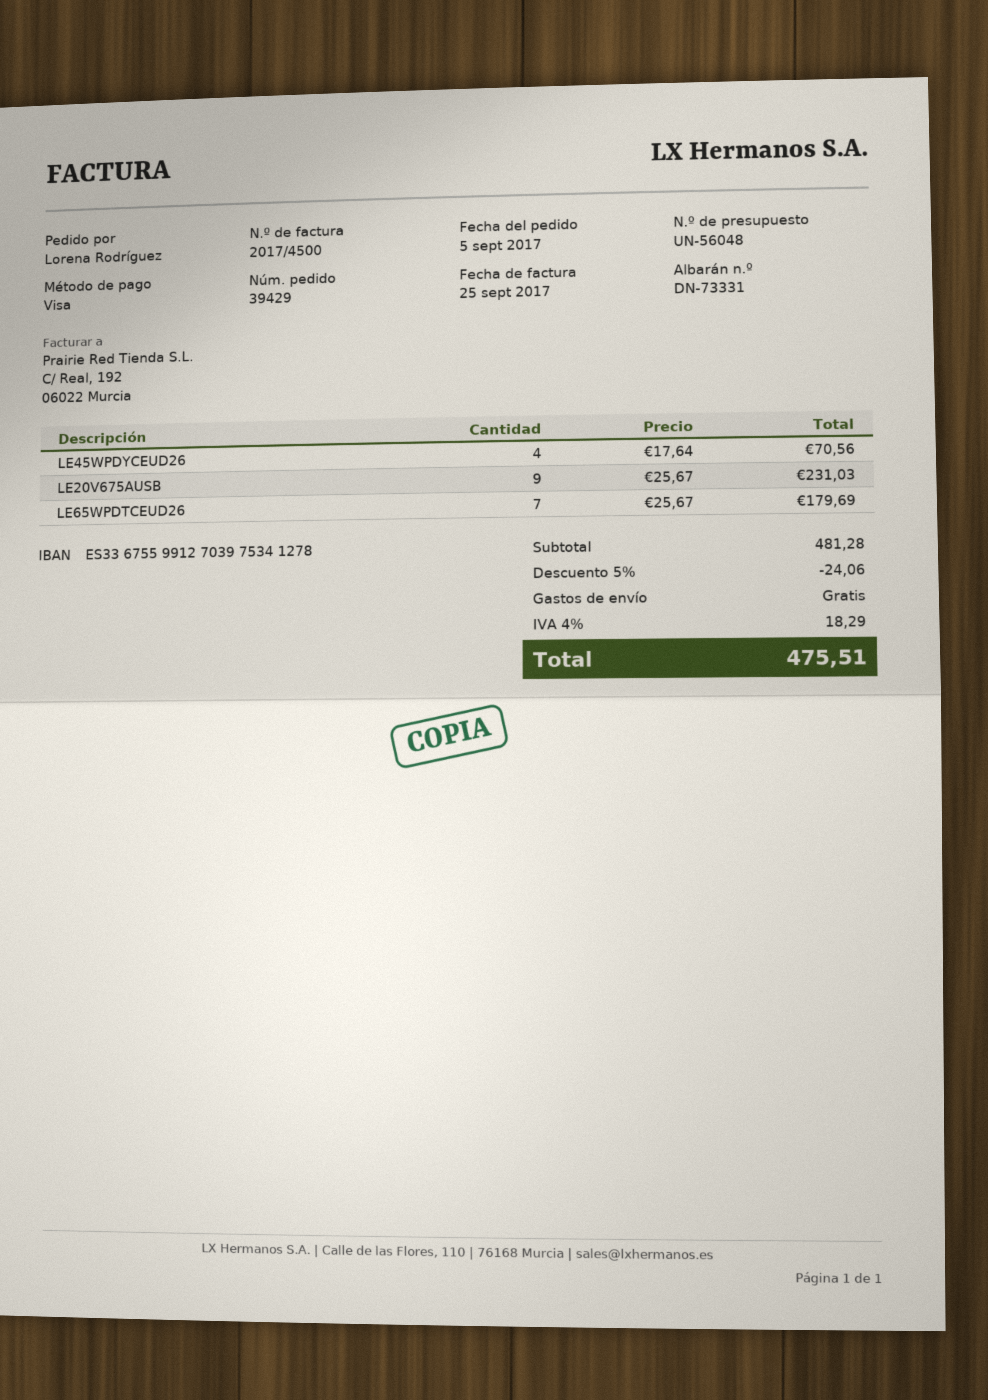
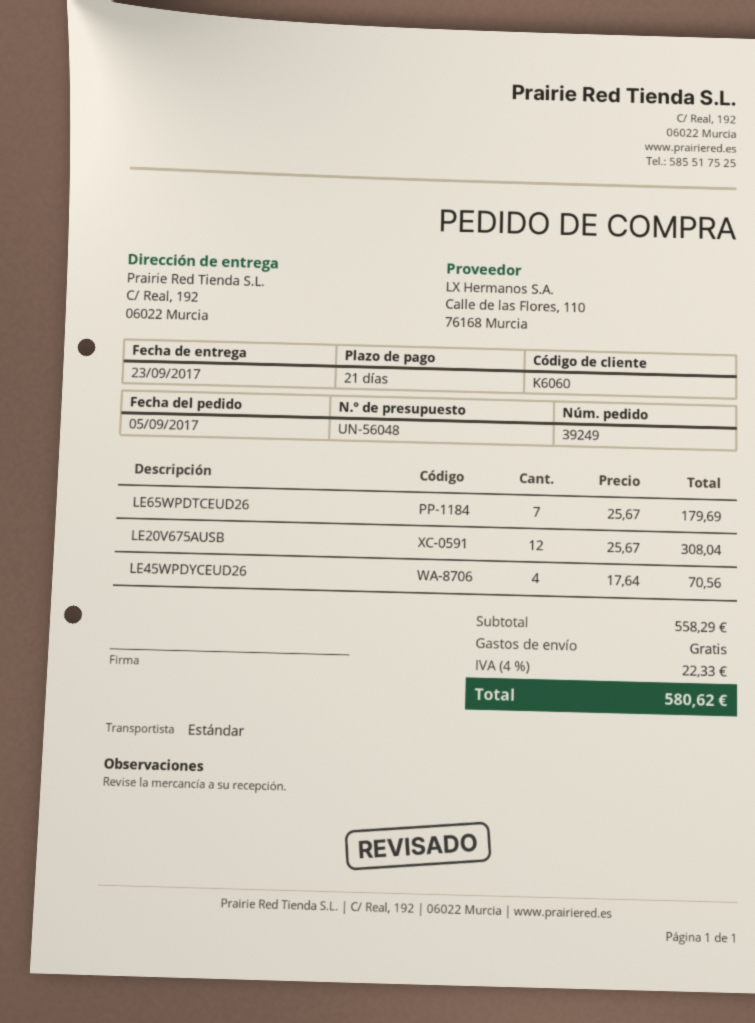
order number: 39429 -> 39249
LE20V675AUSB: 9 x 25.67 = 231.03 -> 12 x 25.67 = 308.04
subtotal: 481.28 -> 558.29
discount: 5% = 24.06 -> none
tax: 4% = 18.29 -> 4% = 22.33
total: 475.51 -> 580.62

